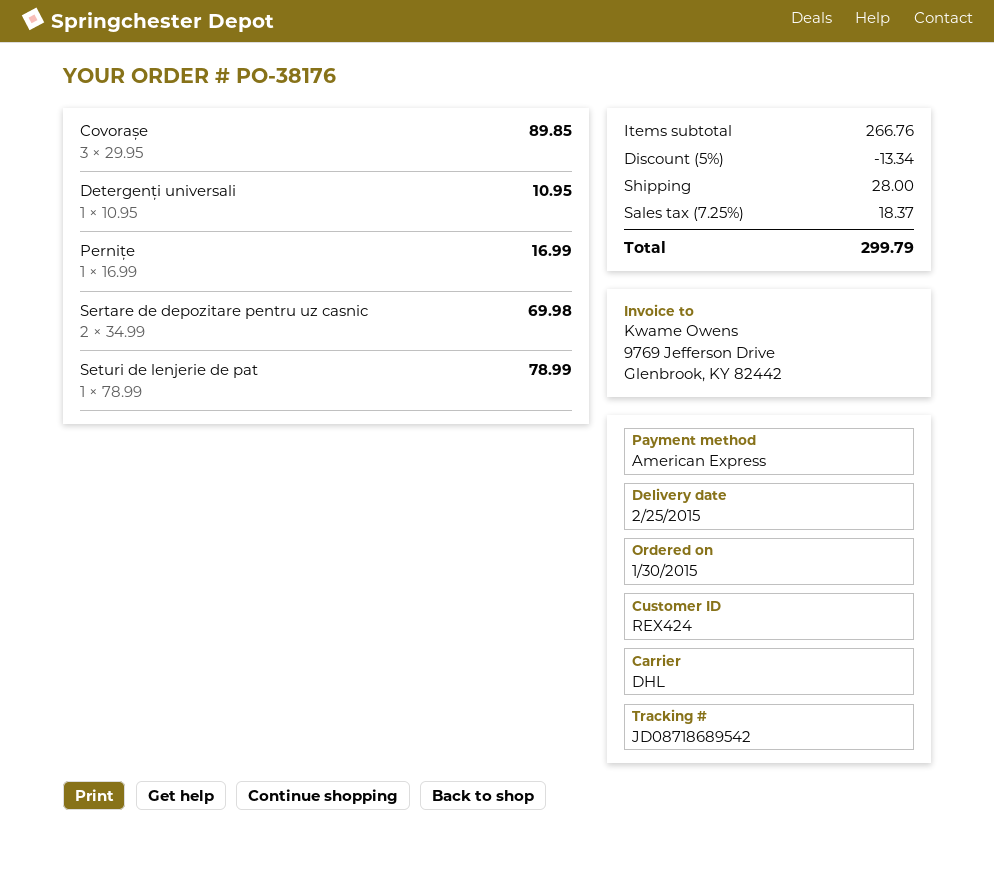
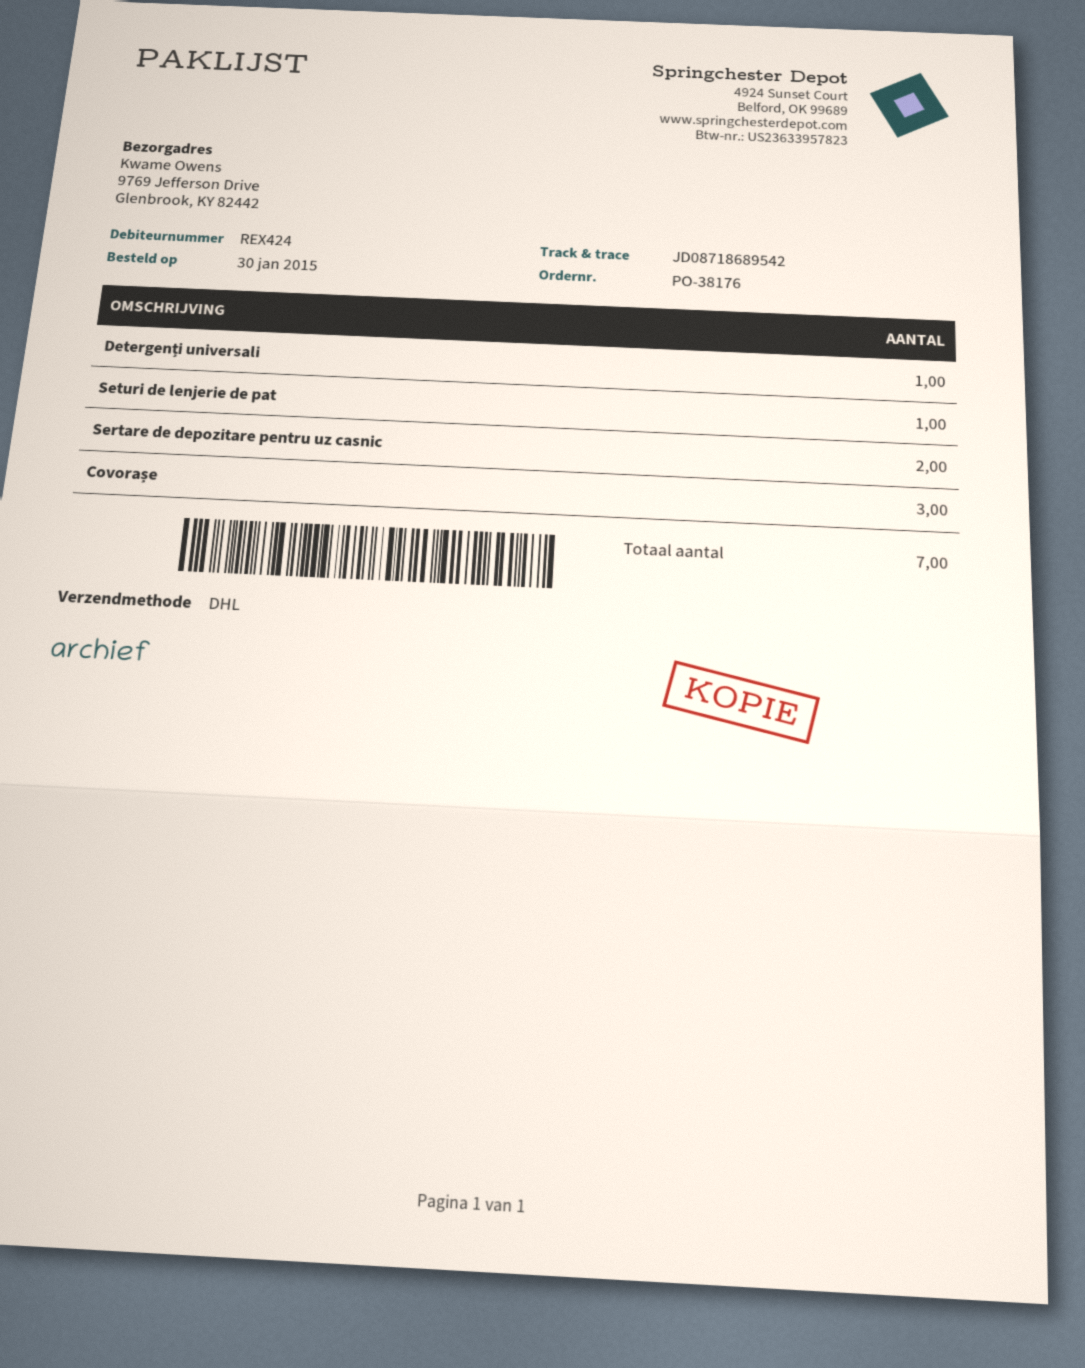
Pernițe: 1 -> none

